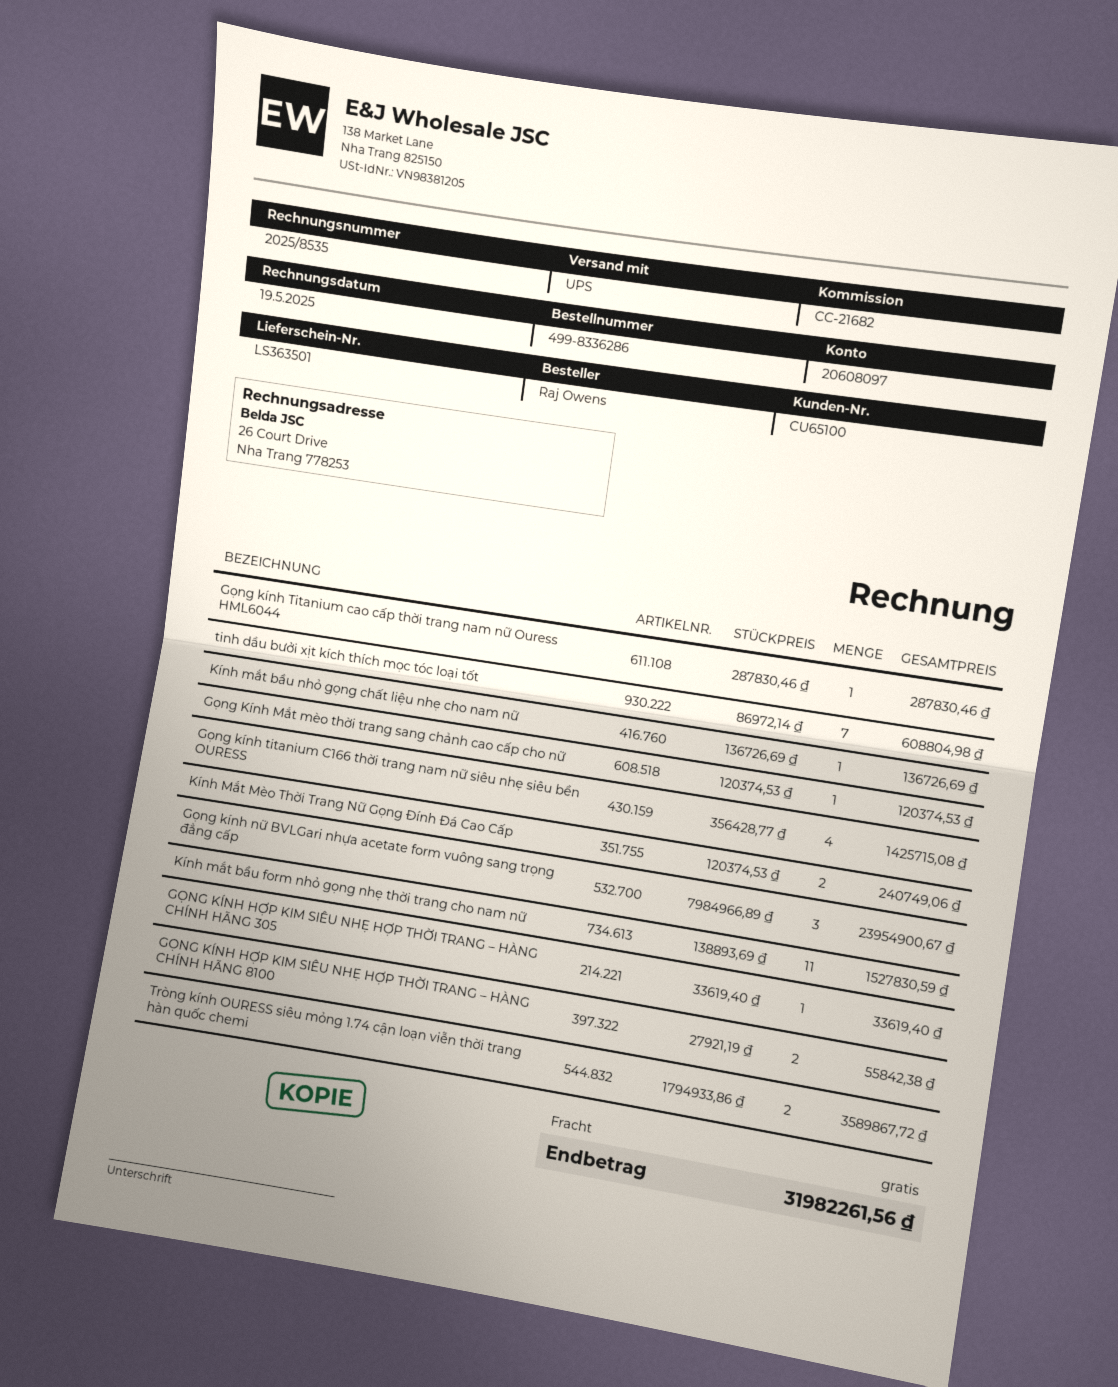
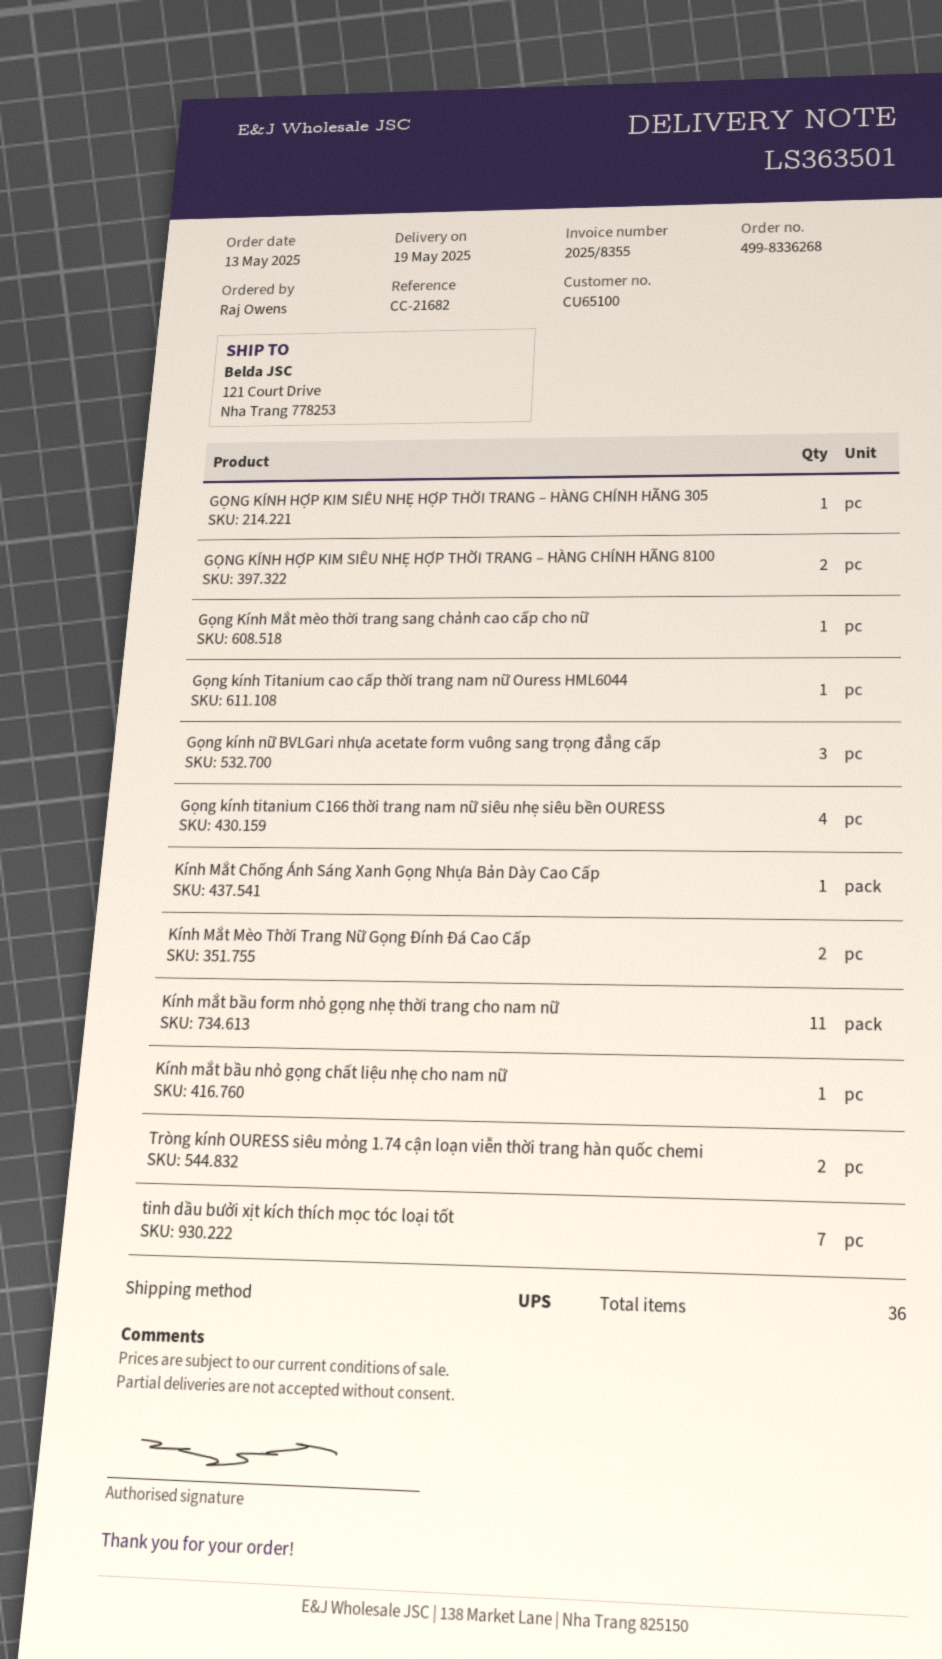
order number: 499-8336286 -> 499-8336268
invoice number: 2025/8535 -> 2025/8355
Kính Mắt Chống Ánh Sáng Xanh Gọng Nhựa Bản Dày Cao Cấp: none -> 1

